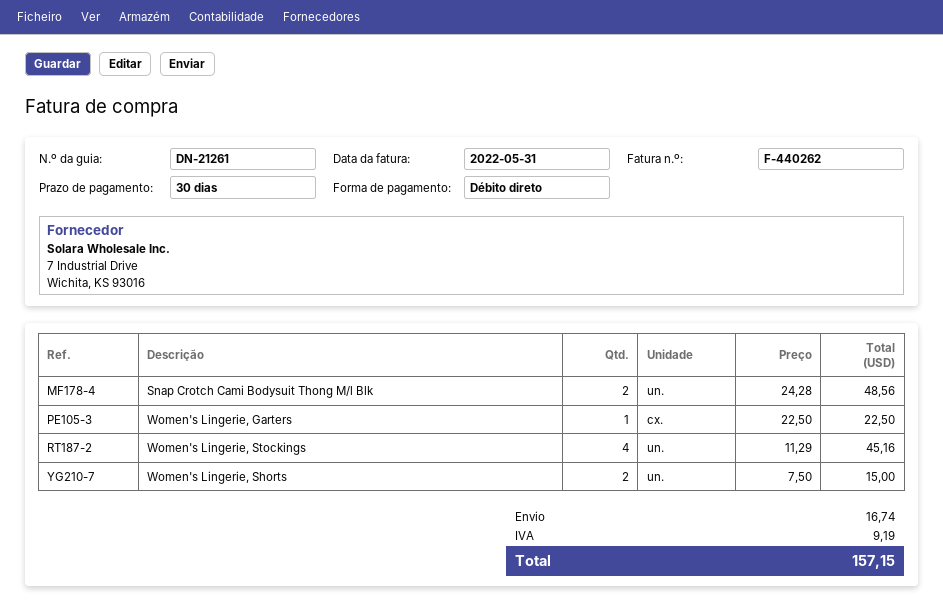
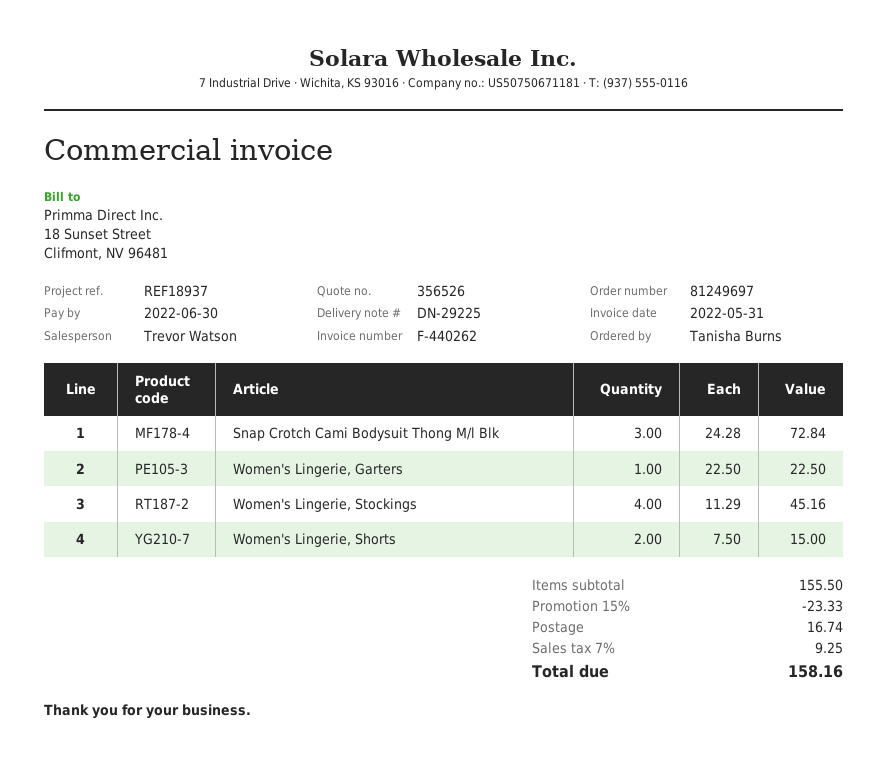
delivery note number: DN-21261 -> DN-29225
Snap Crotch Cami Bodysuit Thong M/l Blk: 2 x 24.28 = 48.56 -> 3 x 24.28 = 72.84
discount: none -> 15% = 23.33
tax: 9.19 -> 9.25
total: 157.15 -> 158.16

